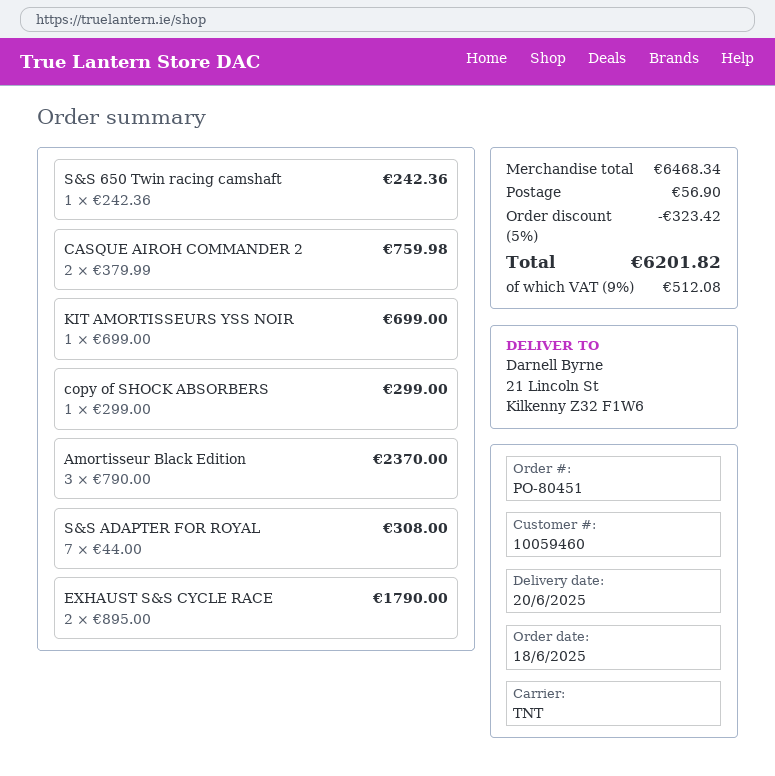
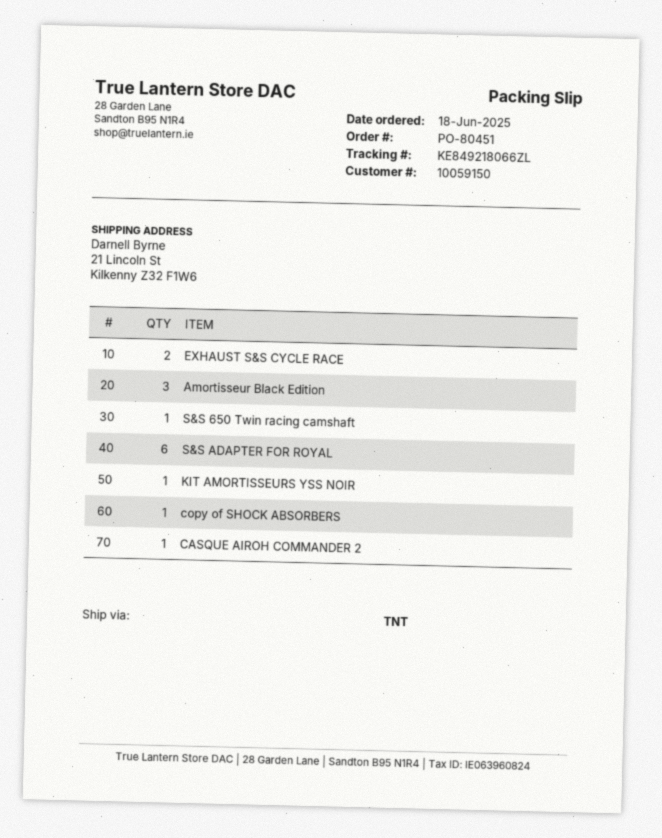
customer number: 10059460 -> 10059150
CASQUE AIROH COMMANDER 2: 2 -> 1
S&S ADAPTER FOR ROYAL: 7 -> 6

